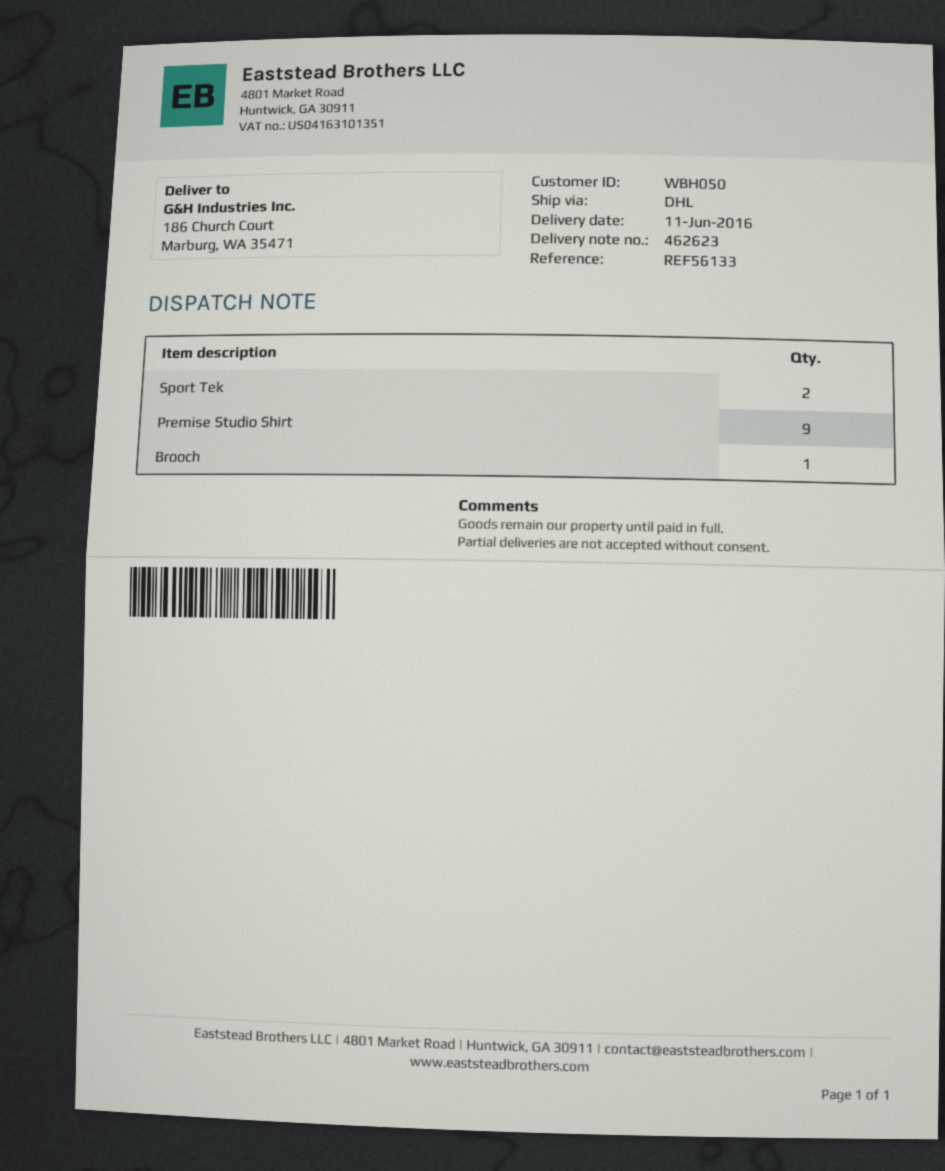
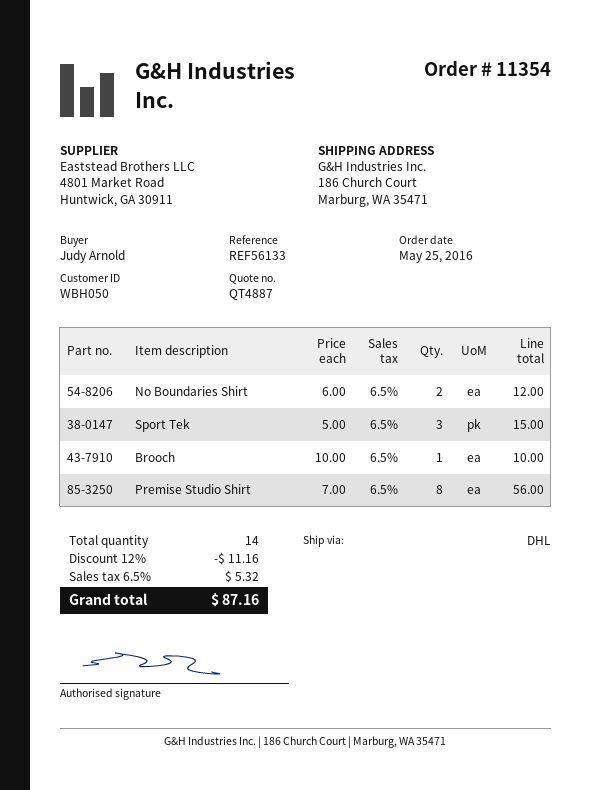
Sport Tek: 2 -> 3
Premise Studio Shirt: 9 -> 8
No Boundaries Shirt: none -> 2

